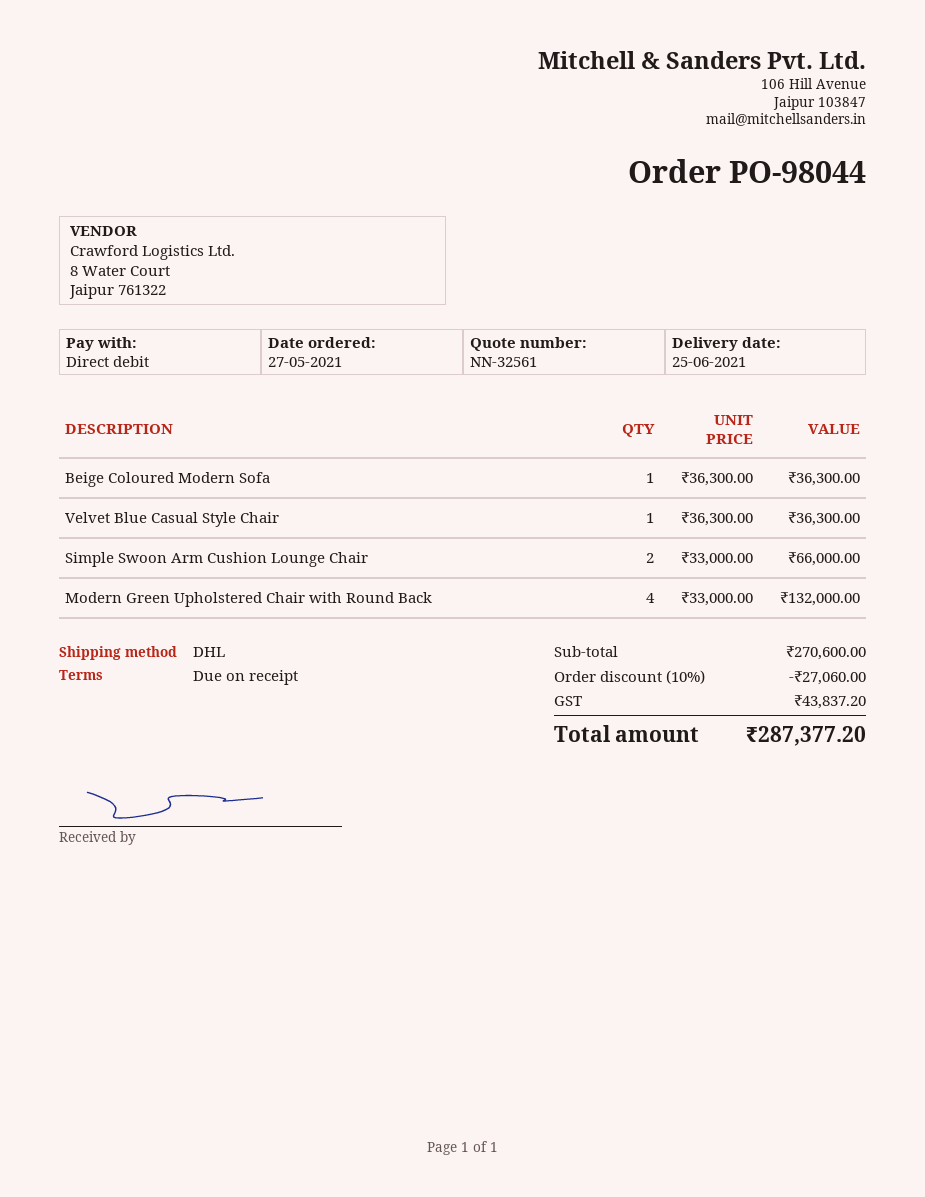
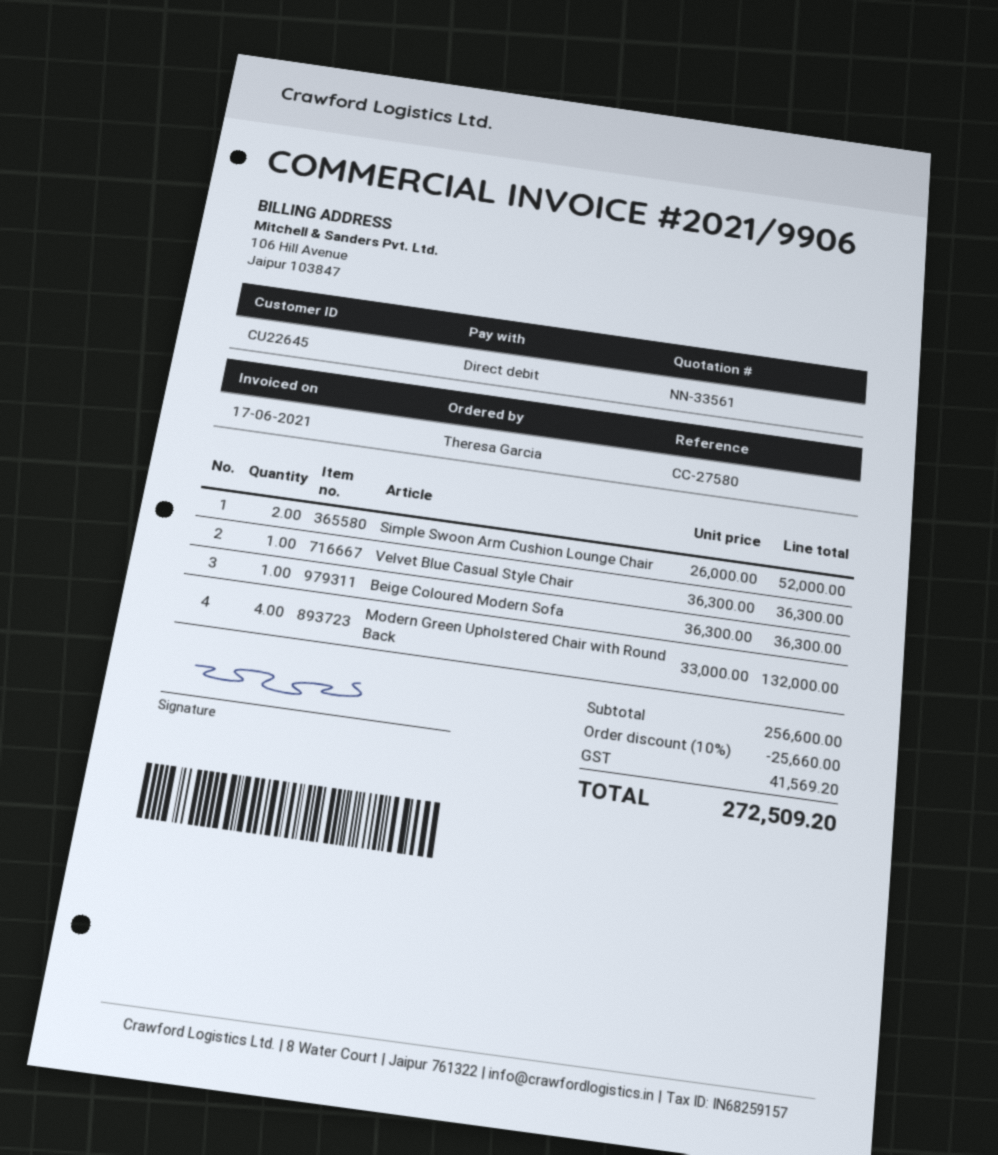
quote number: NN-32561 -> NN-33561
Simple Swoon Arm Cushion Lounge Chair: 2 x 33000.00 = 66000.00 -> 2 x 26000.00 = 52000.00
subtotal: 270600.00 -> 256600.00
discount: 10% = 27060.00 -> 10% = 25660.00
tax: 43837.20 -> 41569.20
total: 287377.20 -> 272509.20

